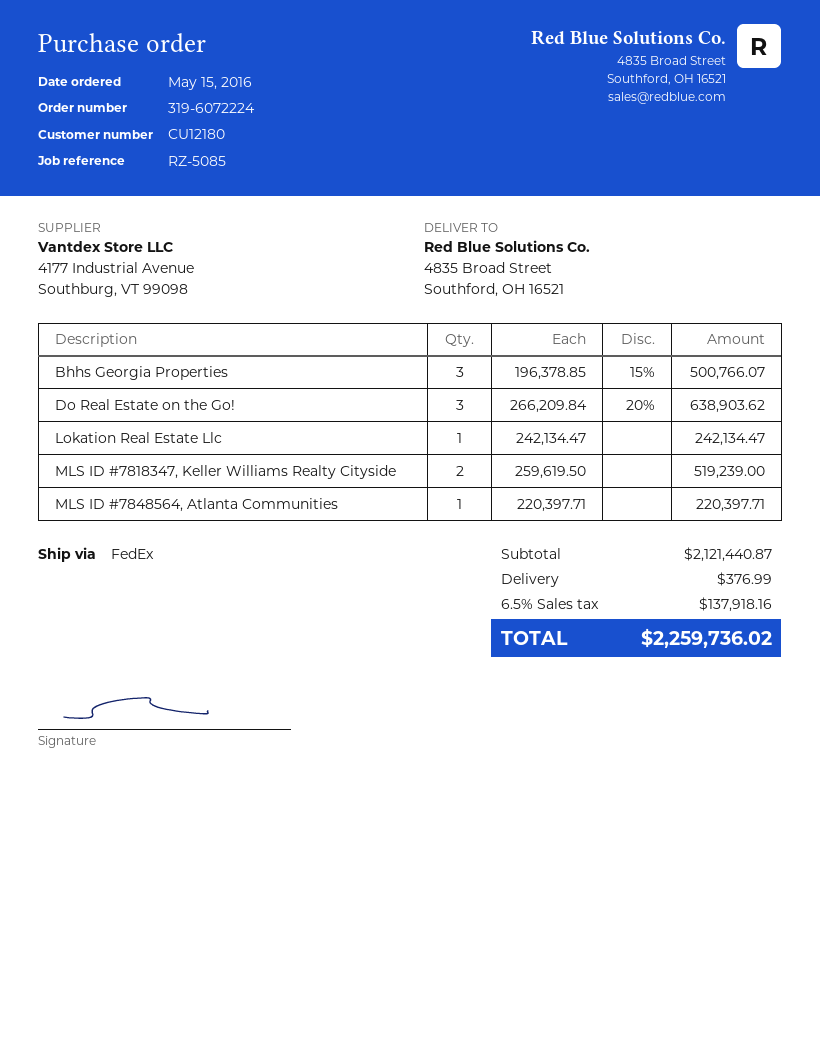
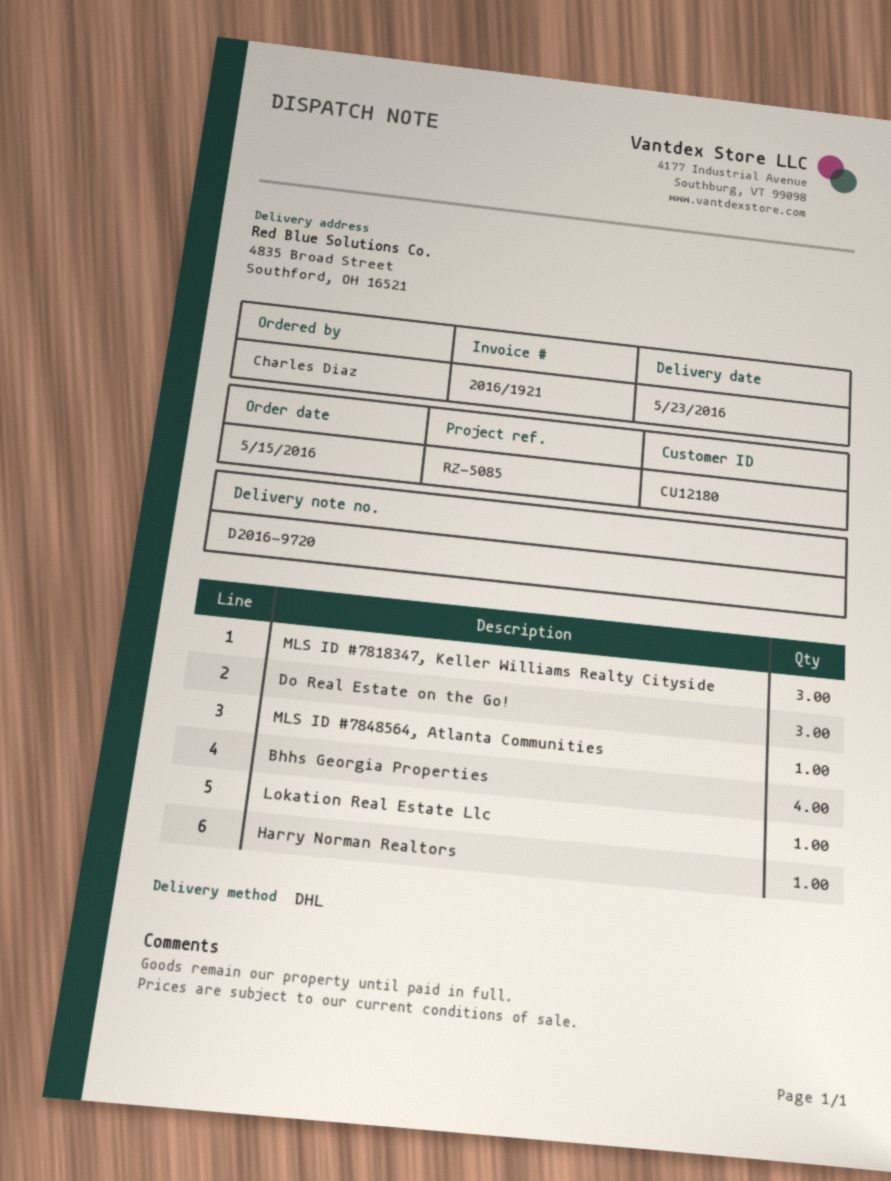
shipping method: FedEx -> DHL
Bhhs Georgia Properties: 3 -> 4
MLS ID #7818347, Keller Williams Realty Cityside: 2 -> 3
Harry Norman Realtors: none -> 1

